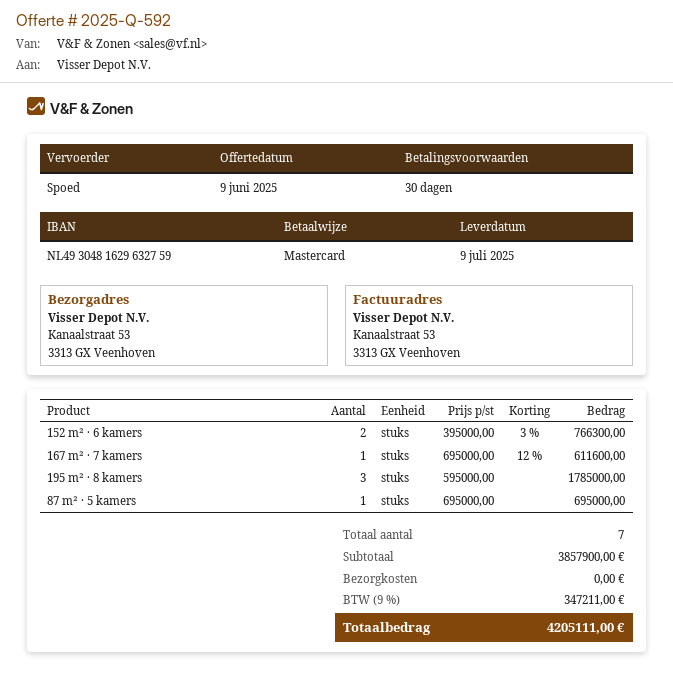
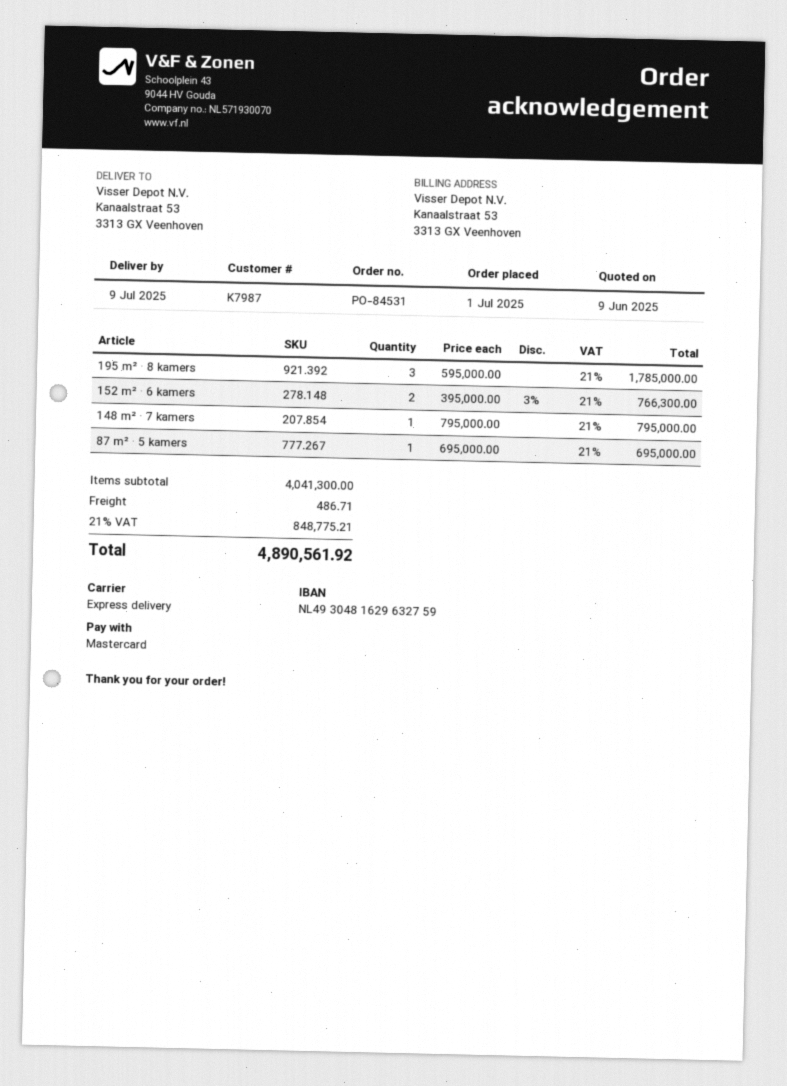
167 m² · 7 kamers: 1 x 695000.00 - 12% = 611600.00 -> none
148 m² · 7 kamers: none -> 1 x 795000.00 = 795000.00
subtotal: 3857900.00 -> 4041300.00
shipping: 0.00 -> 486.71
tax: 9% = 347211.00 -> 21% = 848775.21
total: 4205111.00 -> 4890561.92

